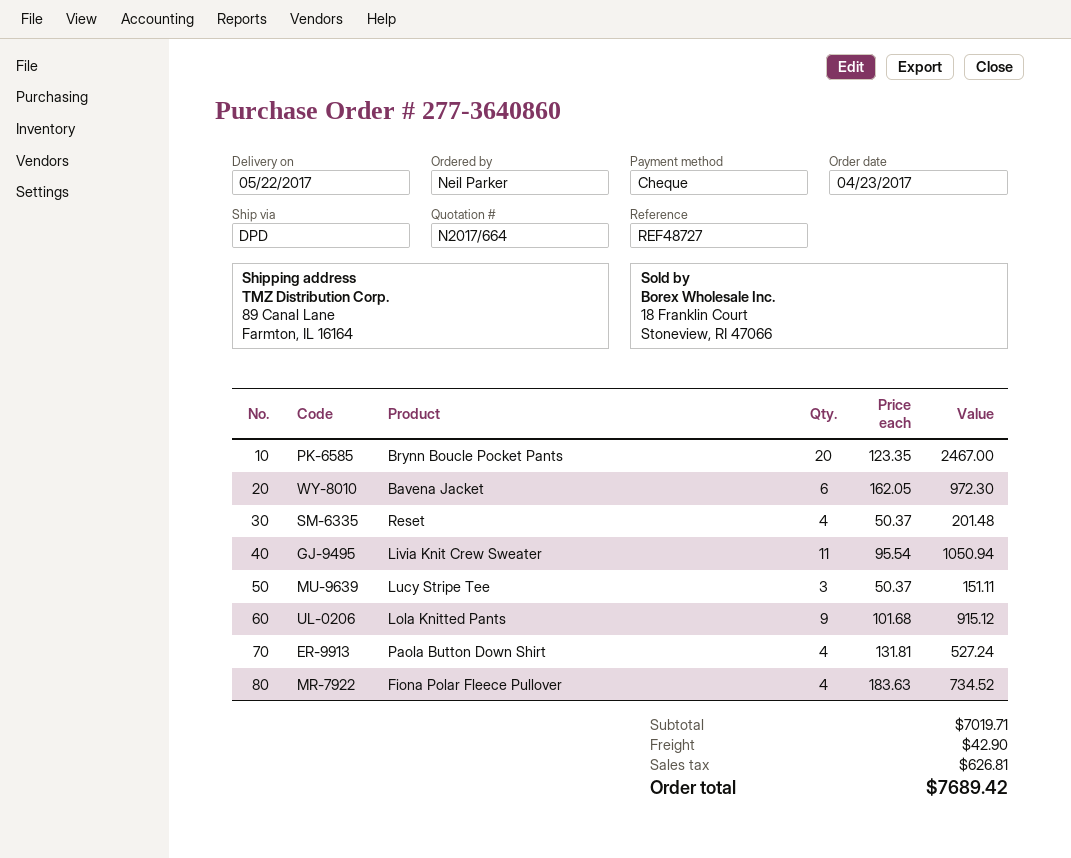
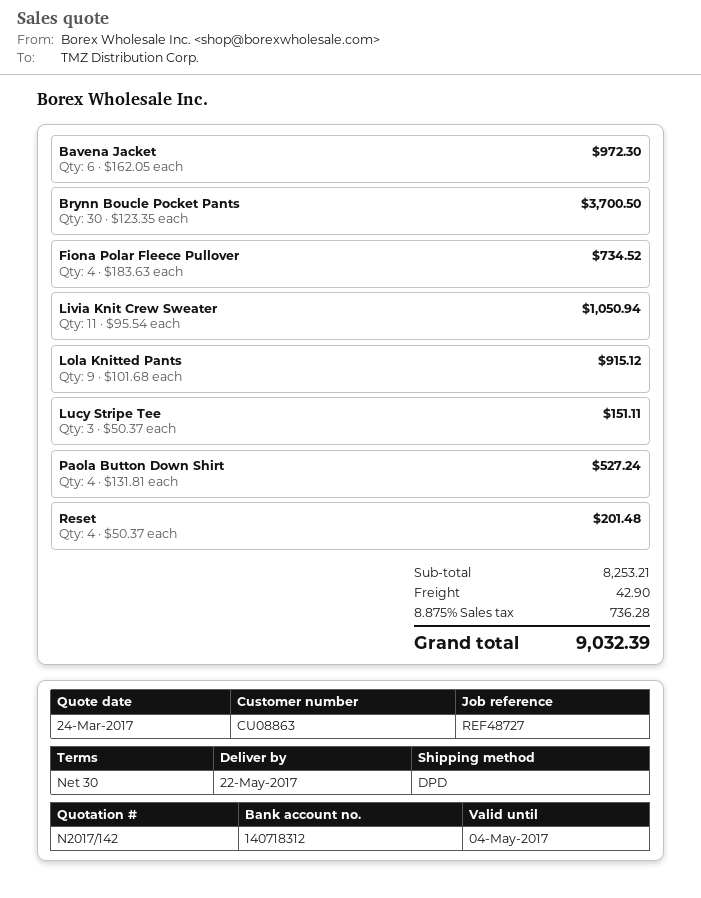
quote number: N2017/664 -> N2017/142
Brynn Boucle Pocket Pants: 20 x 123.35 = 2467.00 -> 30 x 123.35 = 3700.50
subtotal: 7019.71 -> 8253.21
tax: 626.81 -> 736.28
total: 7689.42 -> 9032.39

